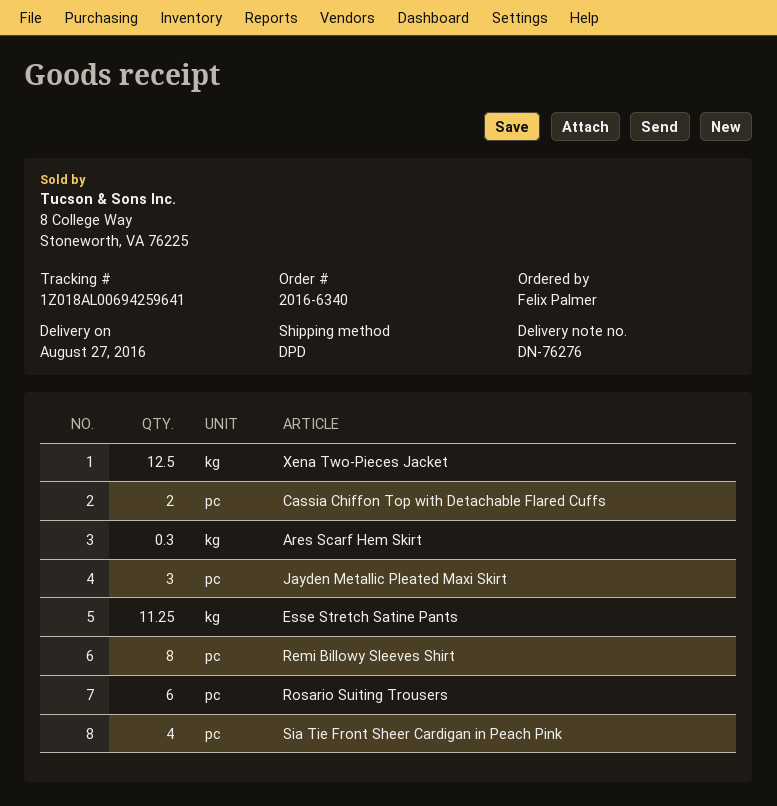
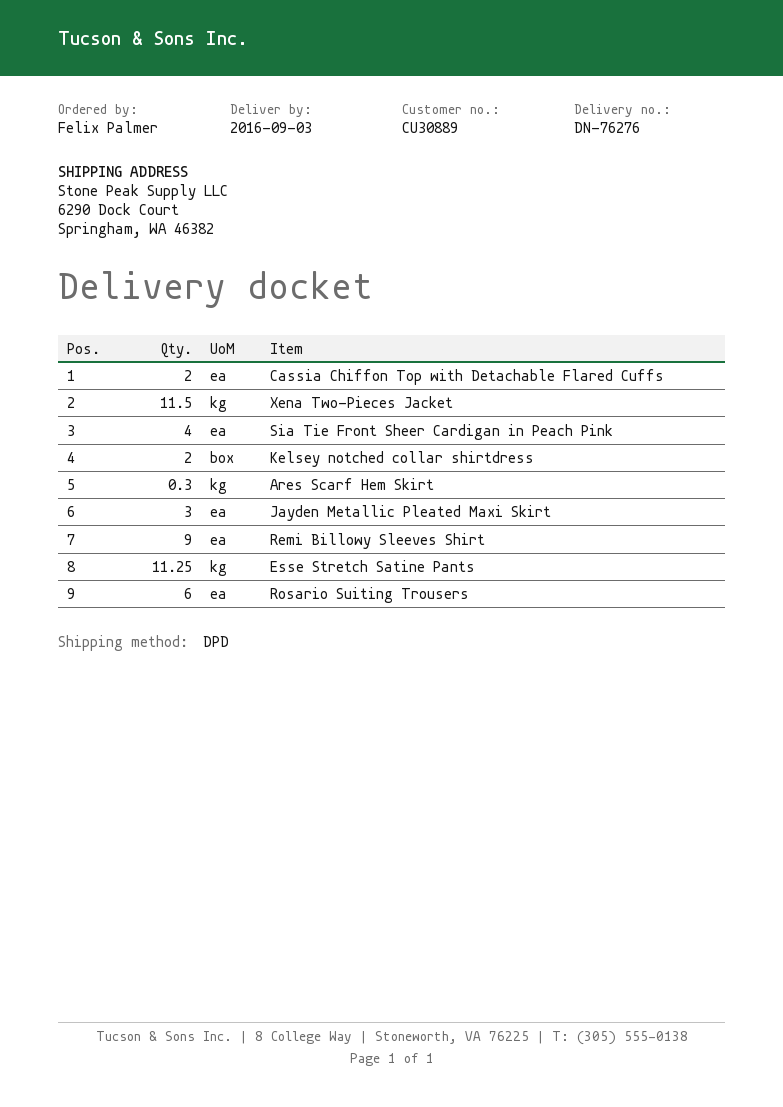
delivery date: 2016-08-27 -> 2016-09-03
Xena Two-Pieces Jacket: 12.5 -> 11.5
Remi Billowy Sleeves Shirt: 8 -> 9
Kelsey notched collar shirtdress: none -> 2

